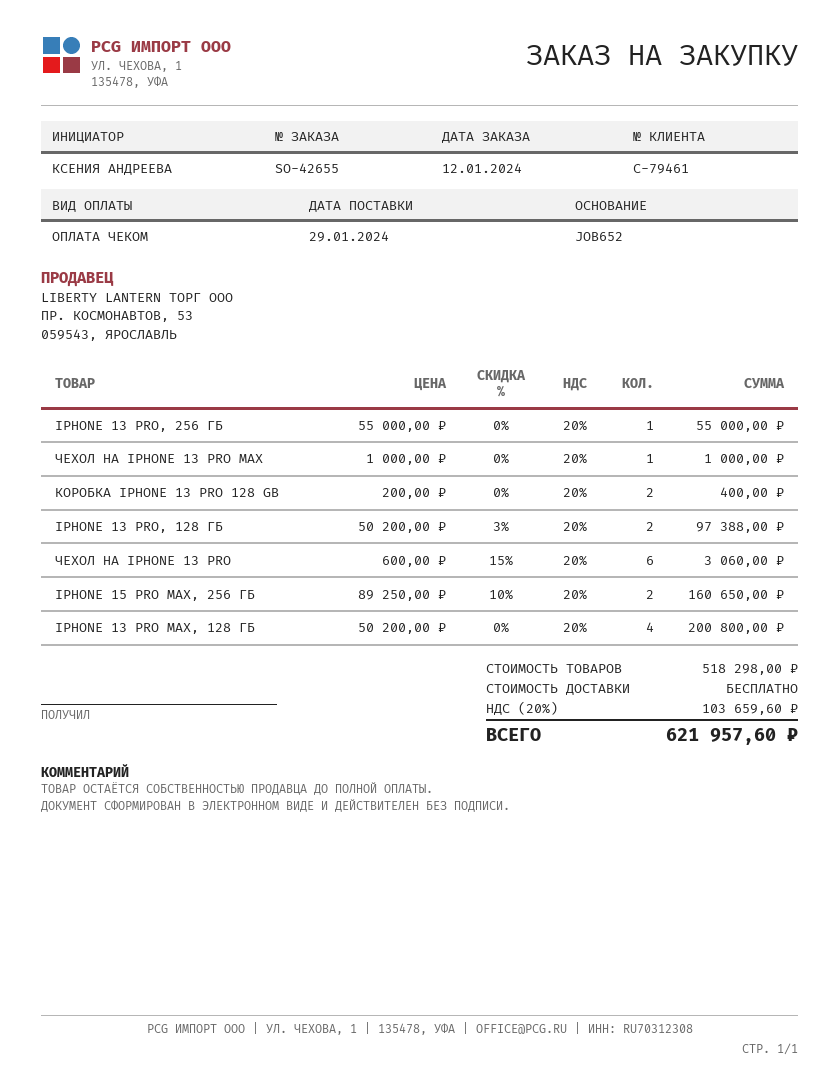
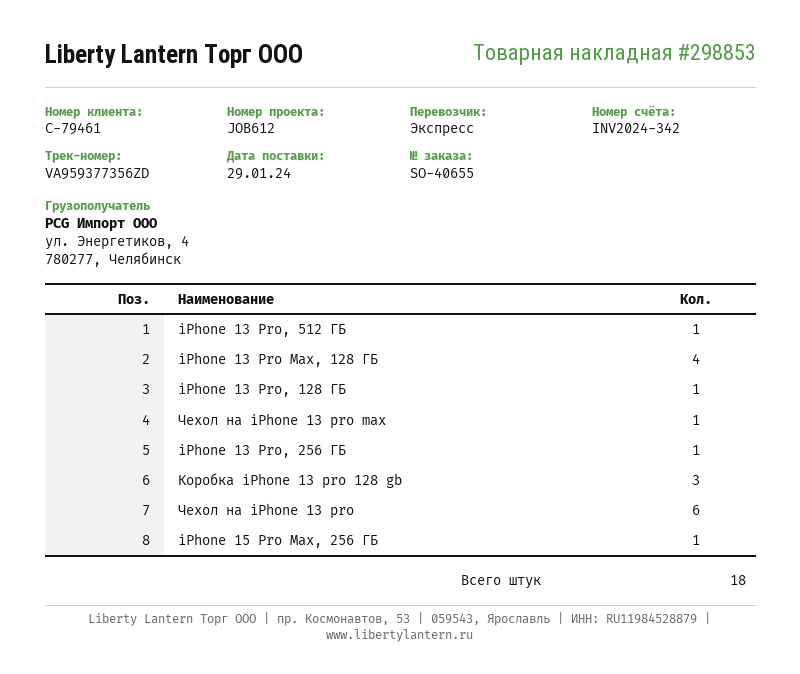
order number: SO-42655 -> SO-40655
reference: JOB652 -> JOB612
КОРОБКА IPHONE 13 PRO 128 GB: 2 -> 3
IPHONE 13 PRO, 128 ГБ: 2 -> 1
IPHONE 15 PRO MAX, 256 ГБ: 2 -> 1
iPhone 13 Pro, 512 ГБ: none -> 1

